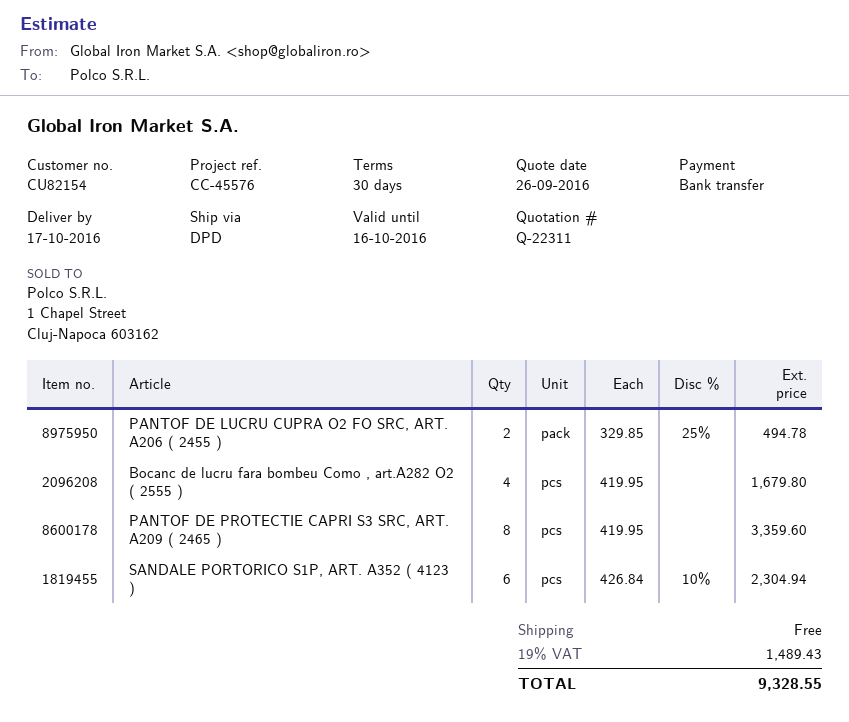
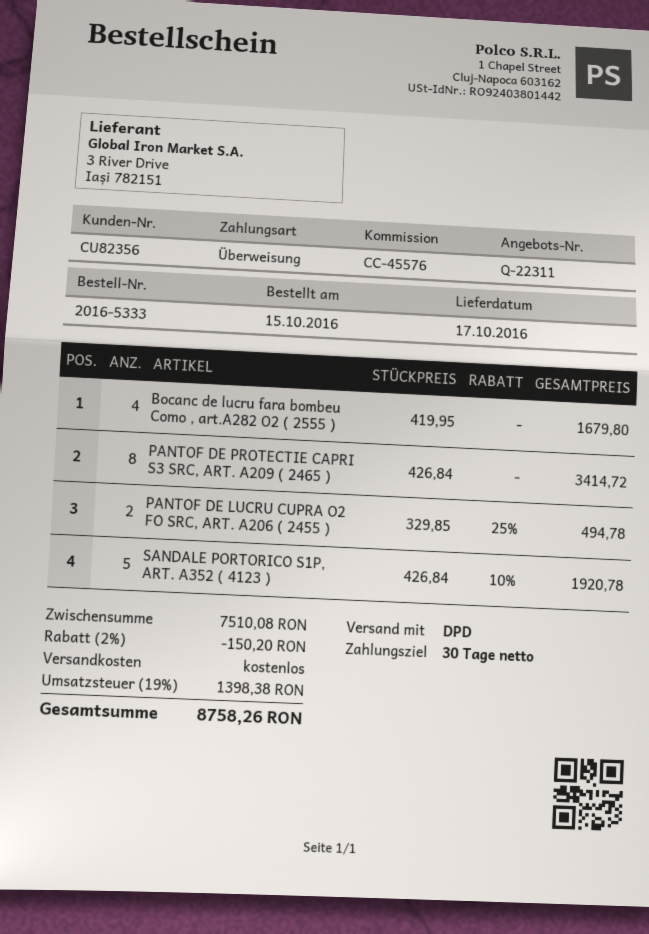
customer number: CU82154 -> CU82356
PANTOF DE PROTECTIE CAPRI S3 SRC, ART. A209 ( 2465 ): 8 x 419.95 = 3359.60 -> 8 x 426.84 = 3414.72
SANDALE PORTORICO S1P, ART. A352 ( 4123 ): 6 x 426.84 - 10% = 2304.94 -> 5 x 426.84 - 10% = 1920.78
discount: none -> 2% = 150.20
tax: 19% = 1489.43 -> 19% = 1398.38
total: 9328.55 -> 8758.26

